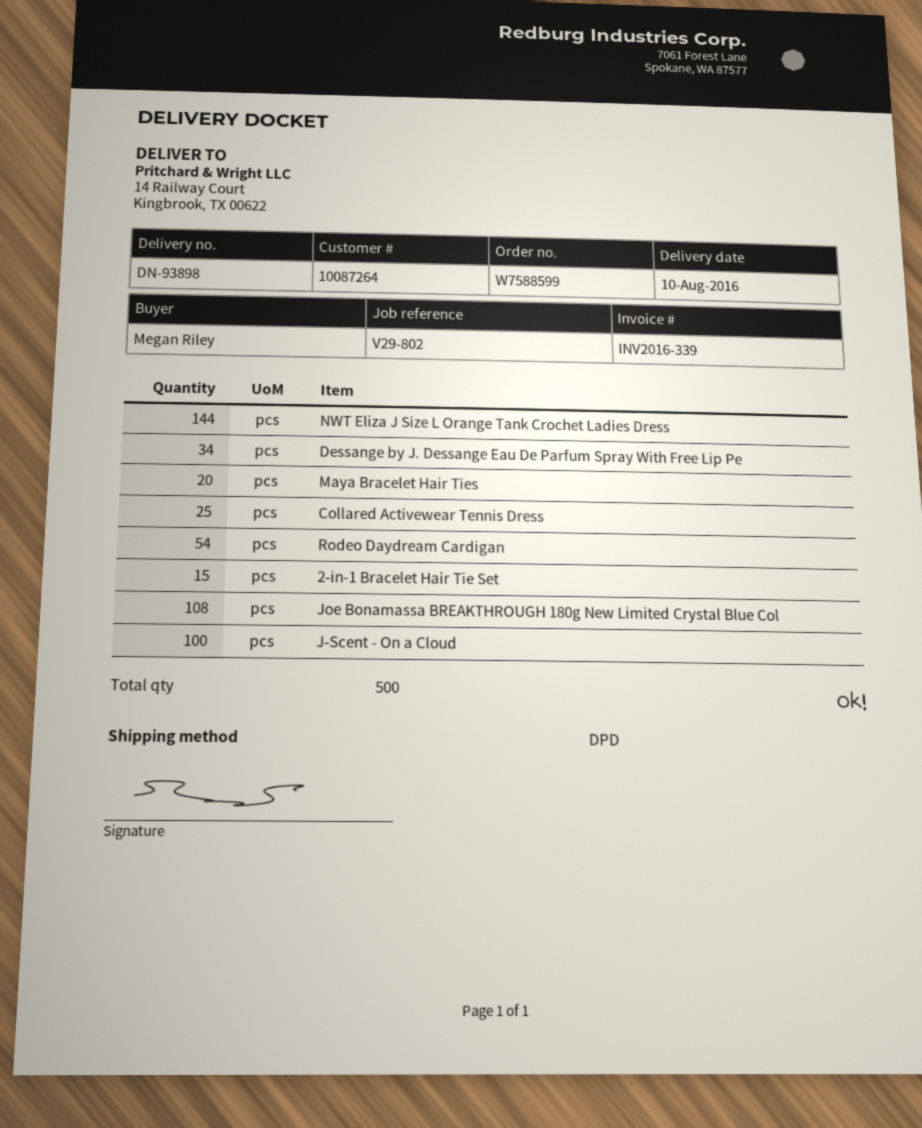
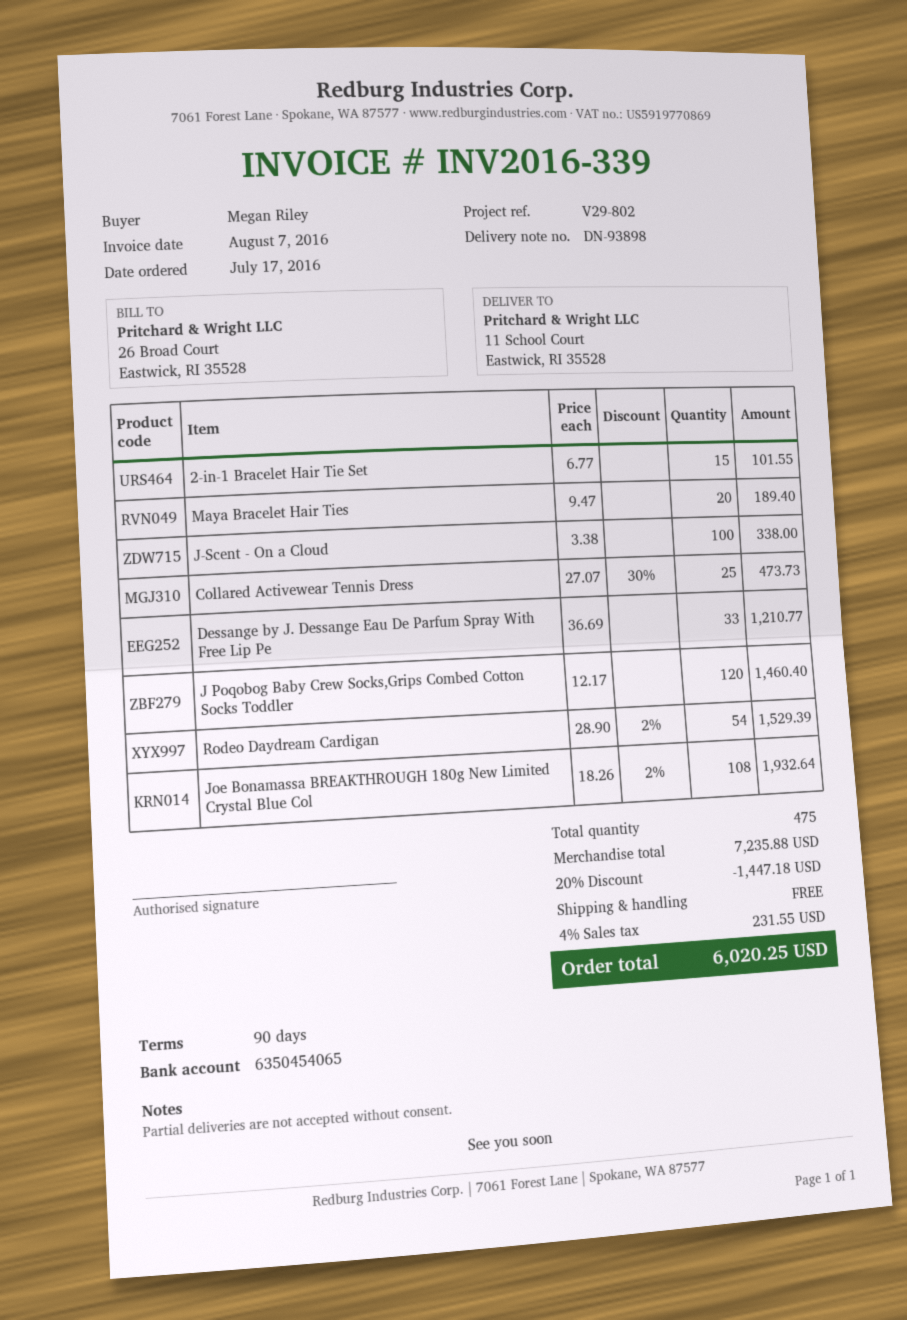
ship to: 14 Railway Court, Kingbrook, TX 00622 -> 11 School Court, Eastwick, RI 35528
NWT Eliza J Size L Orange Tank Crochet Ladies Dress: 144 -> none
Dessange by J. Dessange Eau De Parfum Spray With Free Lip Pe: 34 -> 33
J Poqobog Baby Crew Socks,Grips Combed Cotton Socks Toddler: none -> 120
total quantity: 500 -> 475

